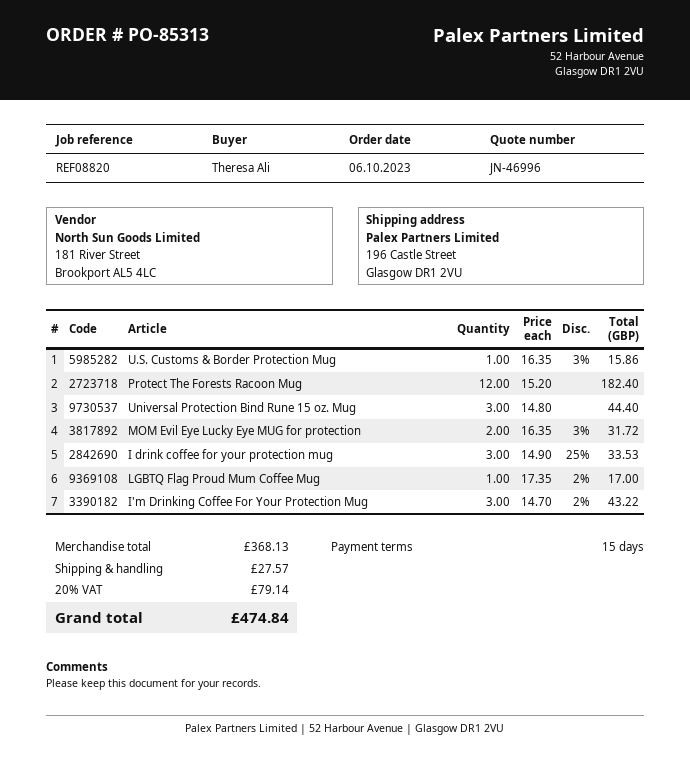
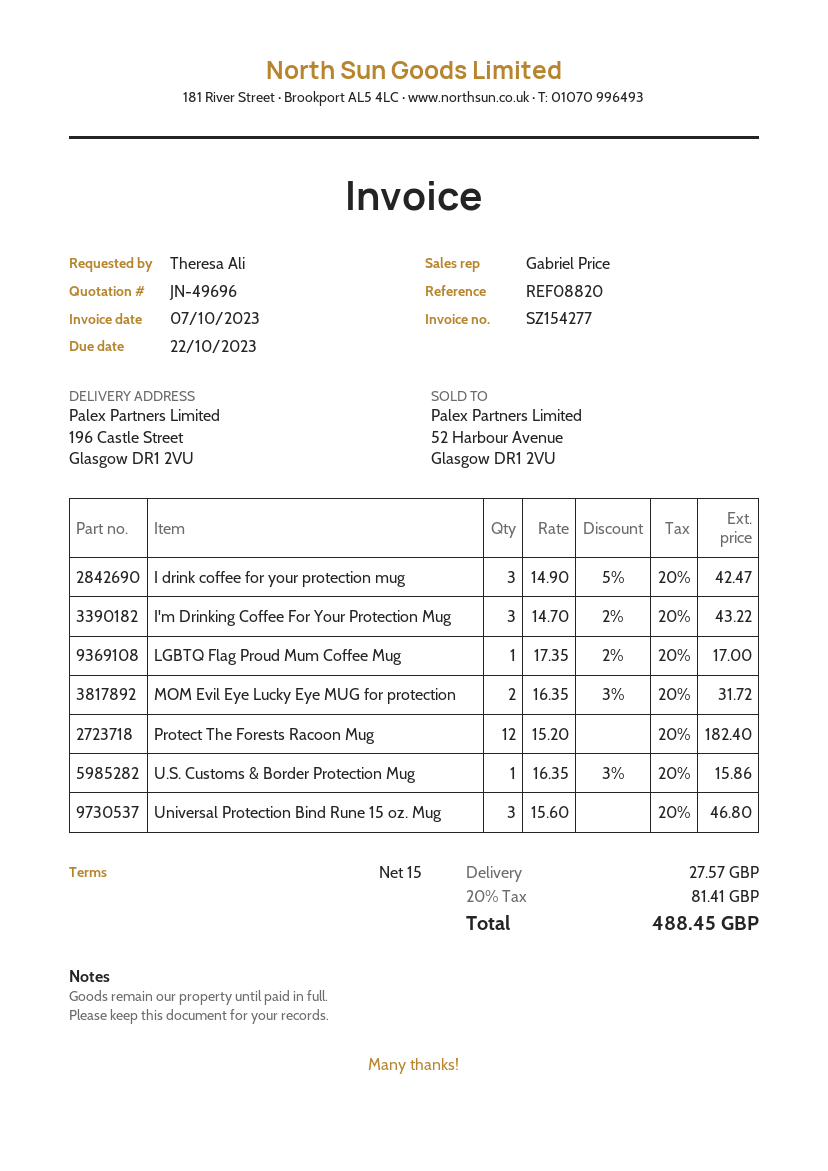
quote number: JN-46996 -> JN-49696
Universal Protection Bind Rune 15 oz. Mug: 3 x 14.80 = 44.40 -> 3 x 15.60 = 46.80
I drink coffee for your protection mug: 3 x 14.90 - 25% = 33.53 -> 3 x 14.90 - 5% = 42.47
tax: 20% = 79.14 -> 20% = 81.41
total: 474.84 -> 488.45

